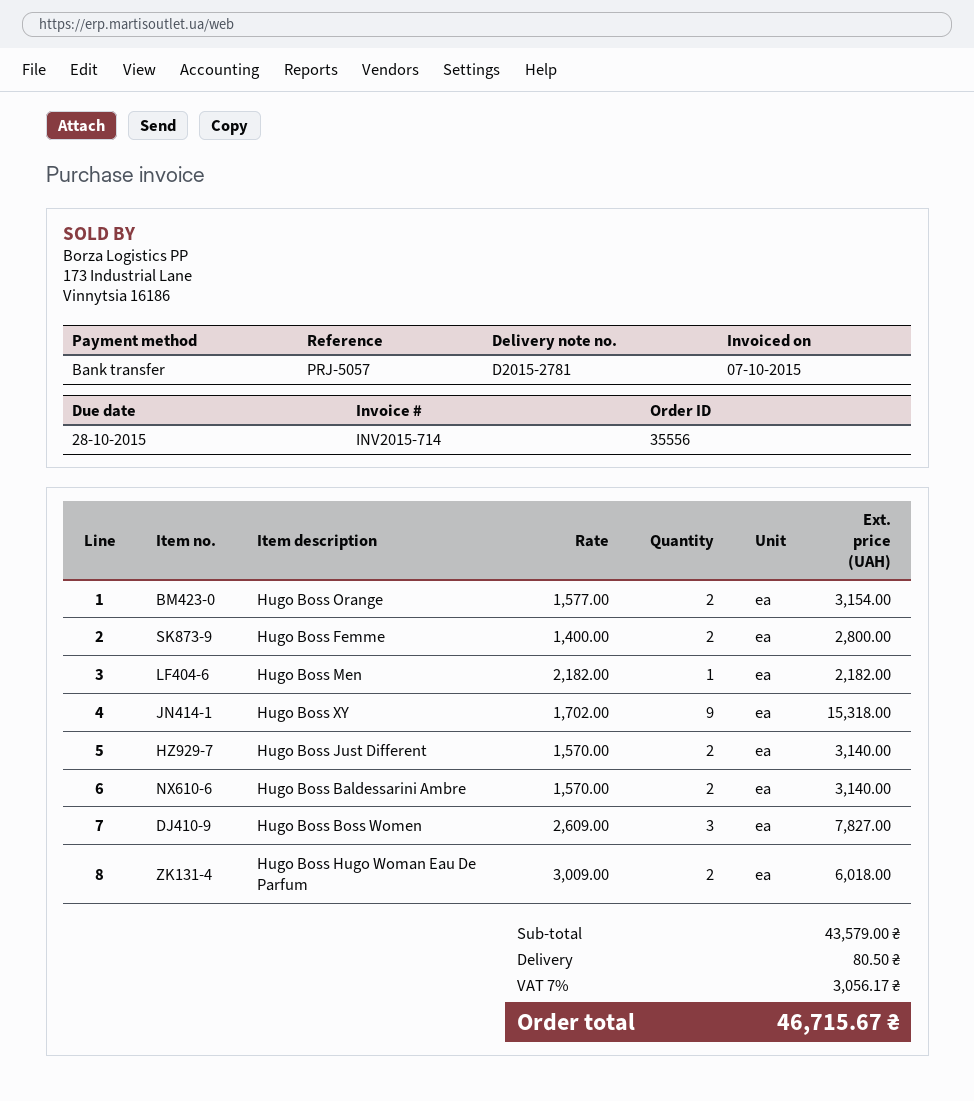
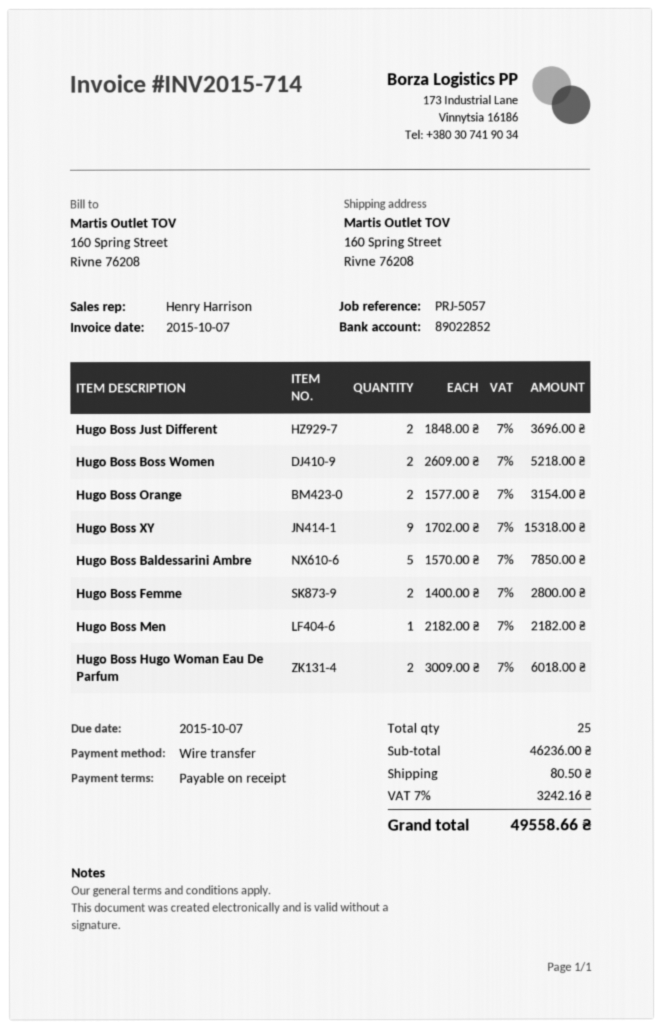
due date: 2015-10-28 -> 2015-10-07
Hugo Boss Just Different: 2 x 1570.00 = 3140.00 -> 2 x 1848.00 = 3696.00
Hugo Boss Baldessarini Ambre: 2 x 1570.00 = 3140.00 -> 5 x 1570.00 = 7850.00
Hugo Boss Boss Women: 3 x 2609.00 = 7827.00 -> 2 x 2609.00 = 5218.00
subtotal: 43579.00 -> 46236.00
tax: 7% = 3056.17 -> 7% = 3242.16
total: 46715.67 -> 49558.66

